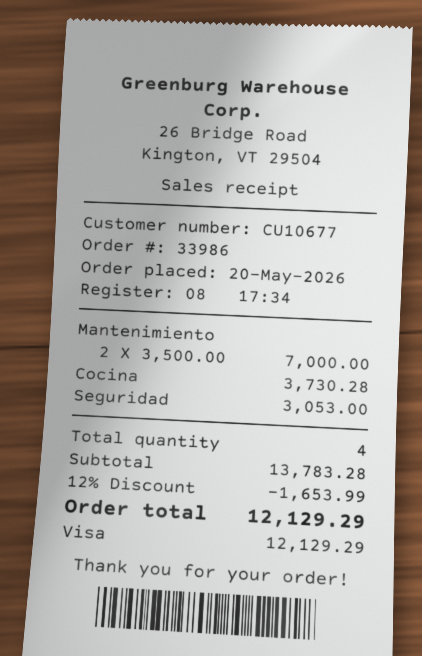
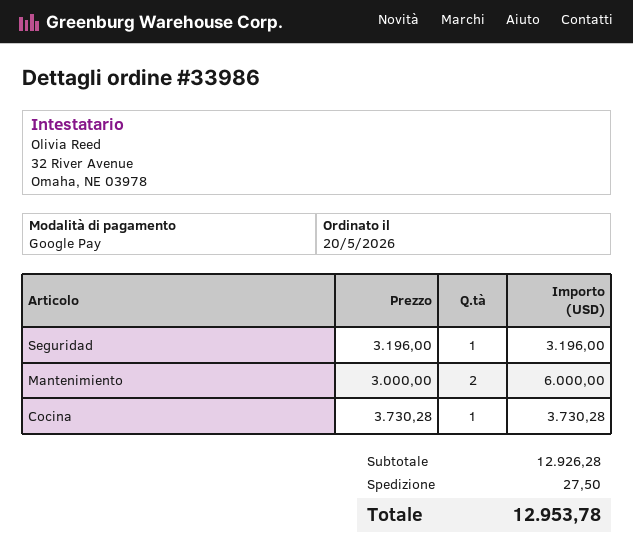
payment method: Visa -> Google Pay
Mantenimiento: 2 x 3500.00 = 7000.00 -> 2 x 3000.00 = 6000.00
Seguridad: 1 x 3053.00 = 3053.00 -> 1 x 3196.00 = 3196.00
subtotal: 13783.28 -> 12926.28
discount: 12% = 1653.99 -> none
shipping: none -> 27.50
total: 12129.29 -> 12953.78

